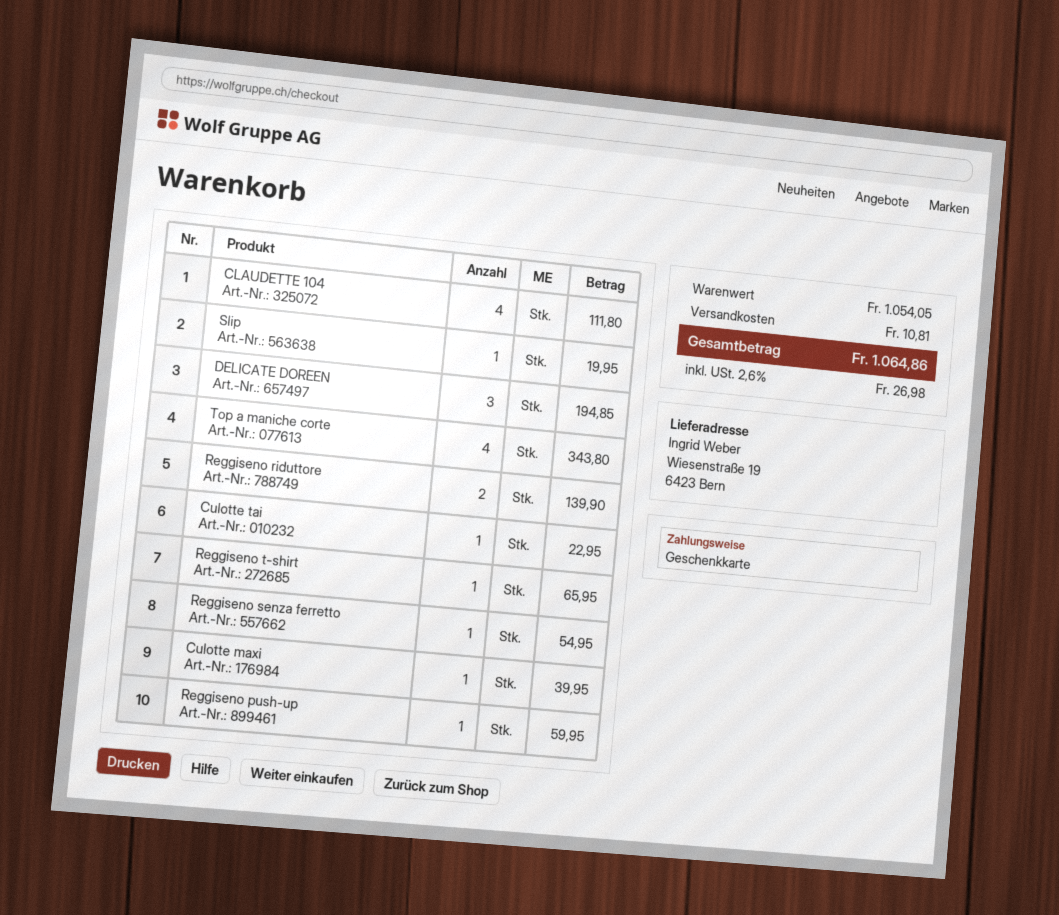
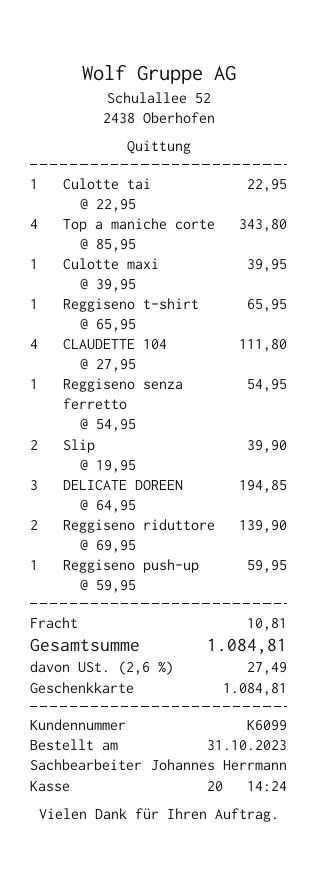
Slip: 1 for 19.95 -> 2 for 39.90
tax: 2.6% = 26.98 -> 2.6% = 27.49
total: 1064.86 -> 1084.81

